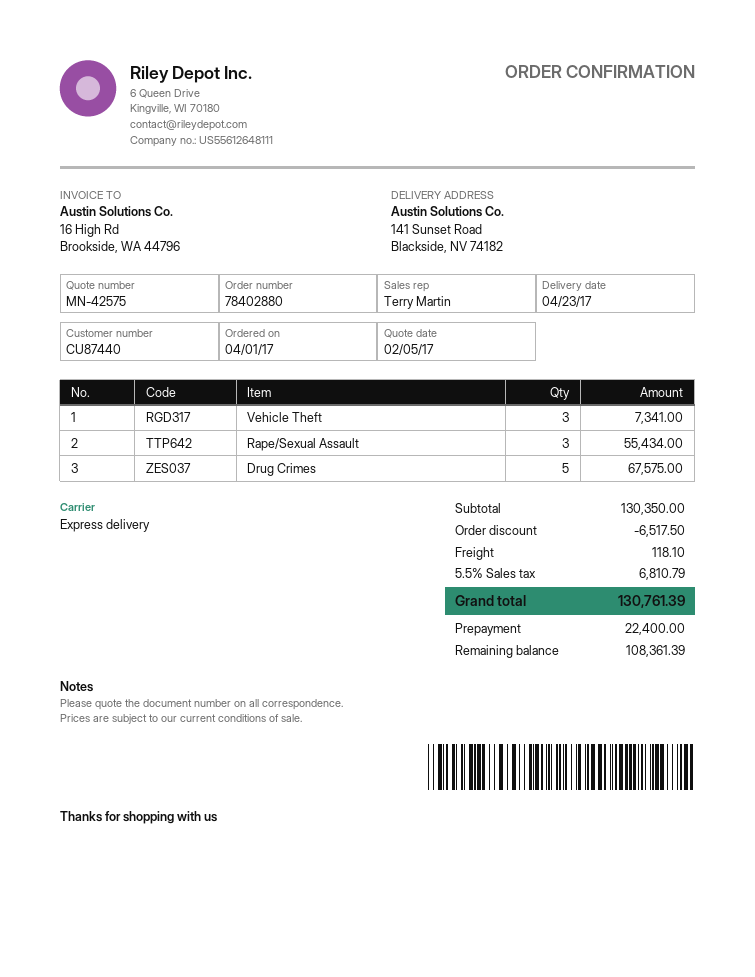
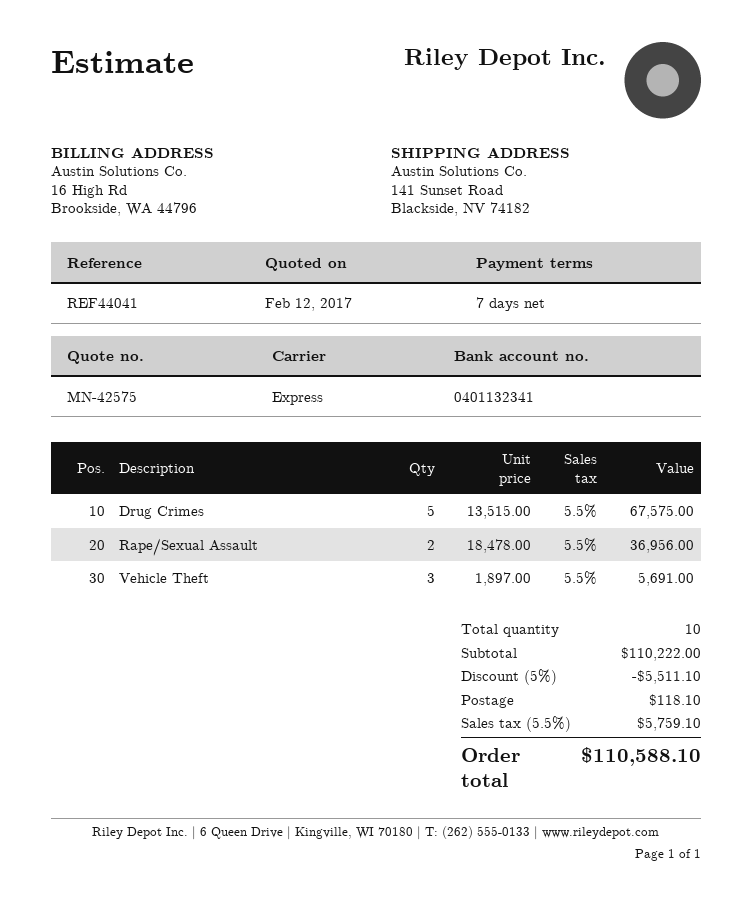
quote date: 2017-02-05 -> 2017-02-12
Vehicle Theft: 3 for 7341.00 -> 3 for 5691.00
Rape/Sexual Assault: 3 for 55434.00 -> 2 for 36956.00
subtotal: 130350.00 -> 110222.00
discount: 6517.50 -> 5511.10
tax: 5.5% = 6810.79 -> 5.5% = 5759.10
total: 130761.39 -> 110588.10

